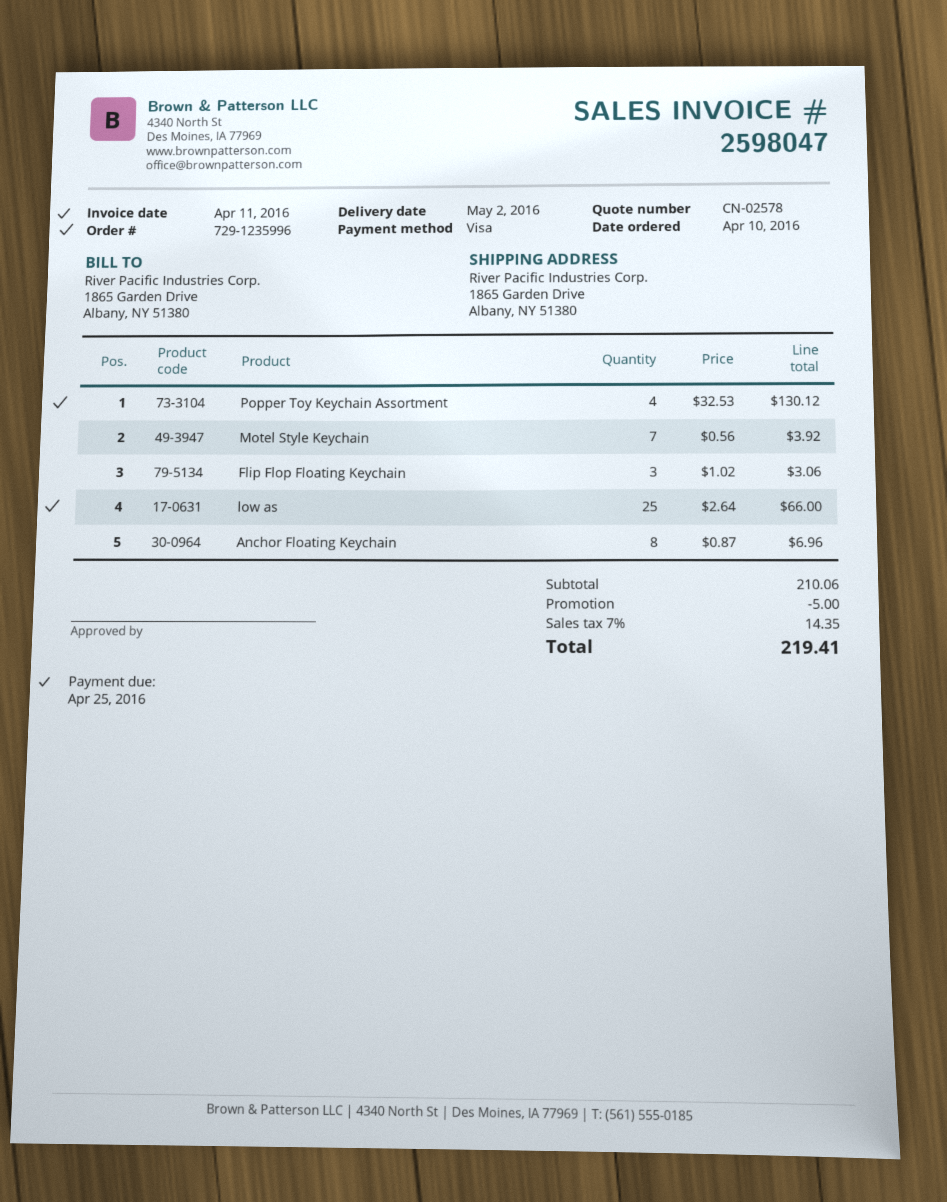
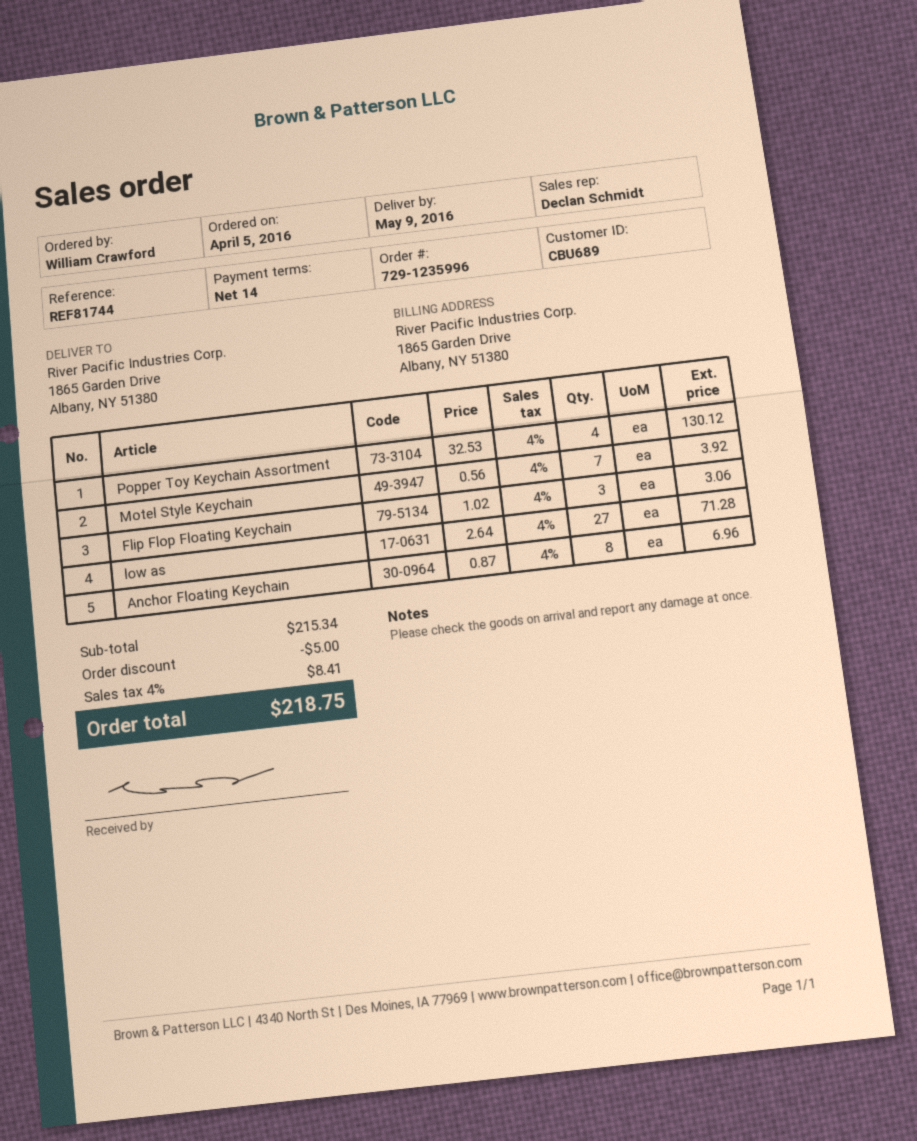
order date: 2016-04-10 -> 2016-04-05
delivery date: 2016-05-02 -> 2016-05-09
low as: 25 x 2.64 = 66.00 -> 27 x 2.64 = 71.28
subtotal: 210.06 -> 215.34
tax: 7% = 14.35 -> 4% = 8.41
total: 219.41 -> 218.75

